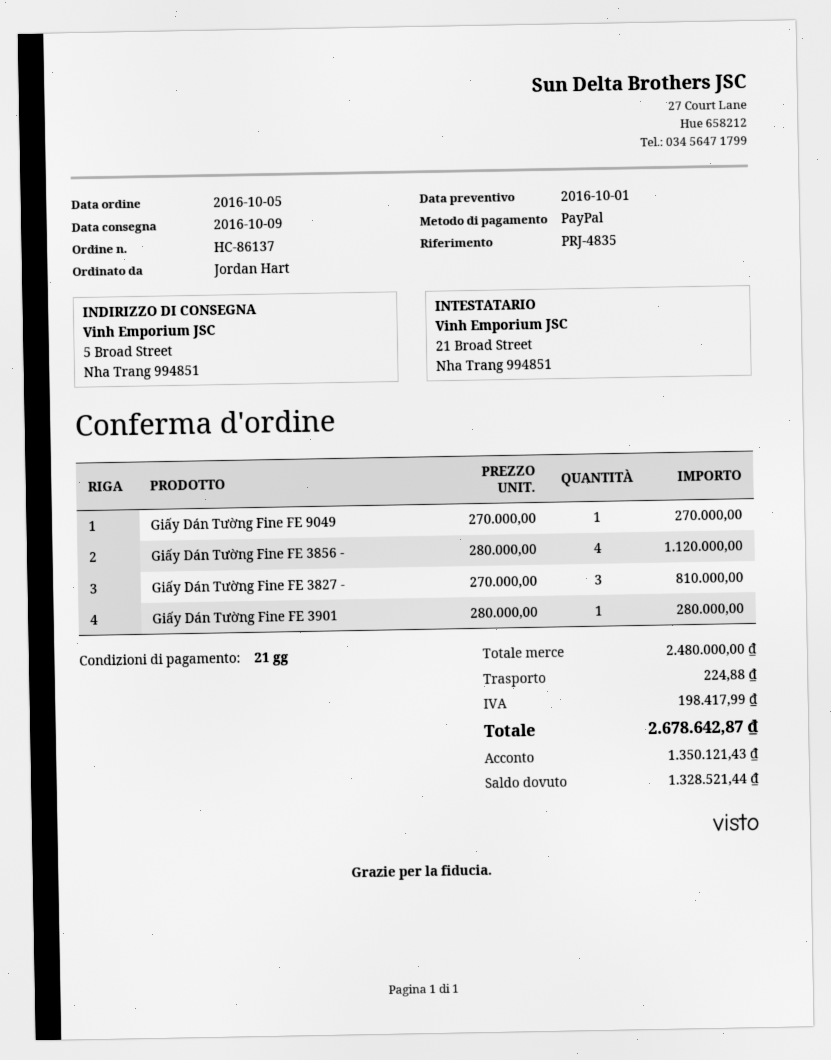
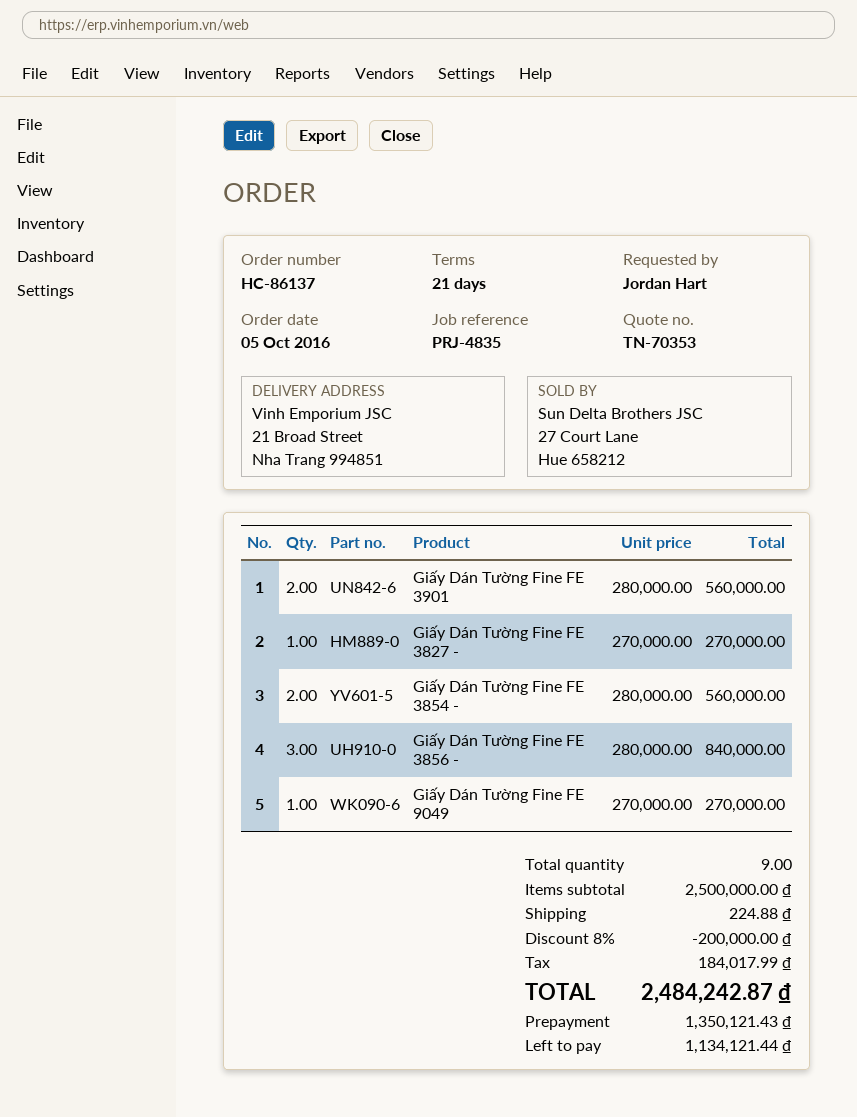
ship to: 5 Broad Street, Nha Trang 994851 -> 21 Broad Street, Nha Trang 994851
Giấy Dán Tường Fine FE 3856 -: 4 x 280000.00 = 1120000.00 -> 3 x 280000.00 = 840000.00
Giấy Dán Tường Fine FE 3827 -: 3 x 270000.00 = 810000.00 -> 1 x 270000.00 = 270000.00
Giấy Dán Tường Fine FE 3901: 1 x 280000.00 = 280000.00 -> 2 x 280000.00 = 560000.00
Giấy Dán Tường Fine FE 3854 -: none -> 2 x 280000.00 = 560000.00
subtotal: 2480000.00 -> 2500000.00
discount: none -> 8% = 200000.00
tax: 198417.99 -> 184017.99
total: 2678642.87 -> 2484242.87
balance: 1328521.44 -> 1134121.44

